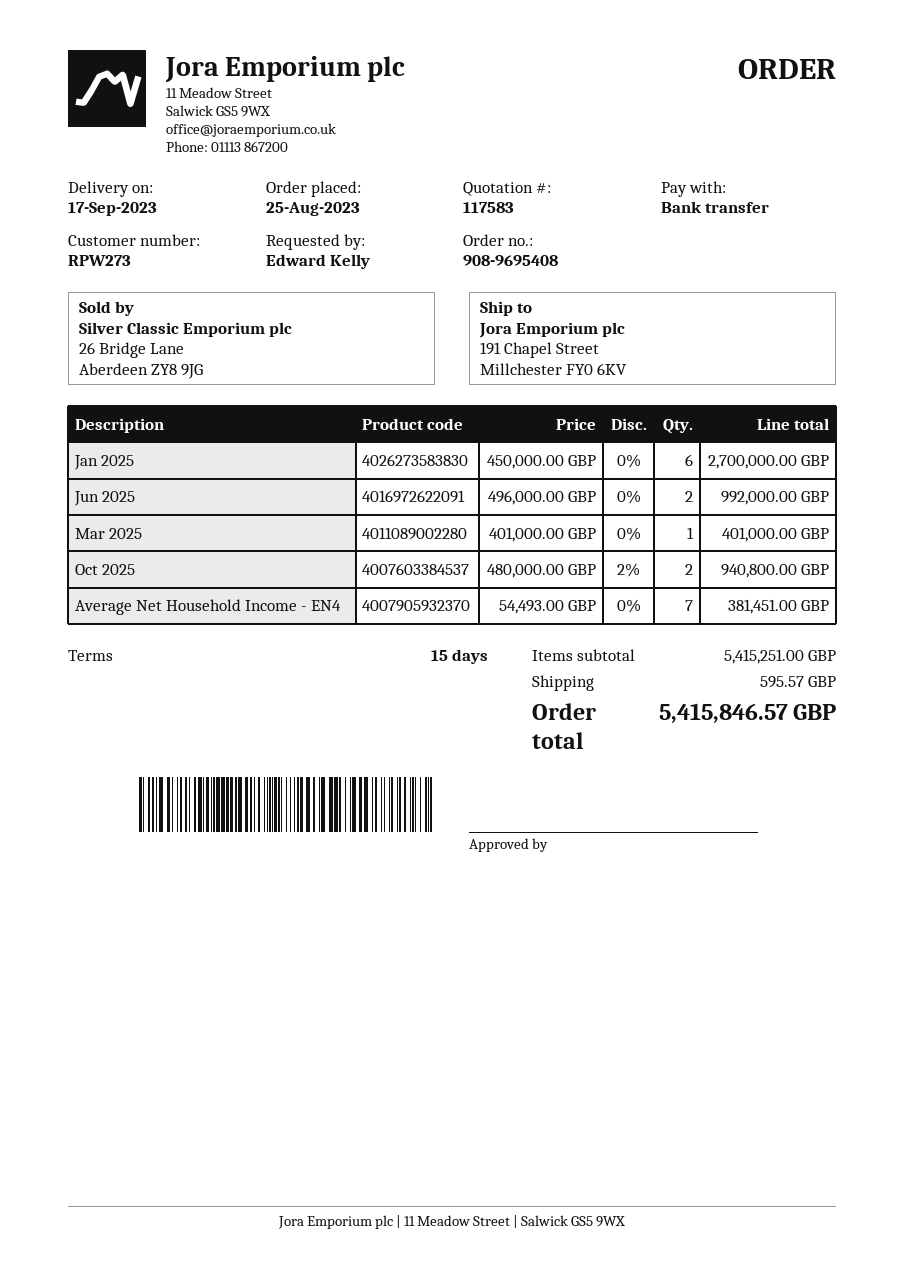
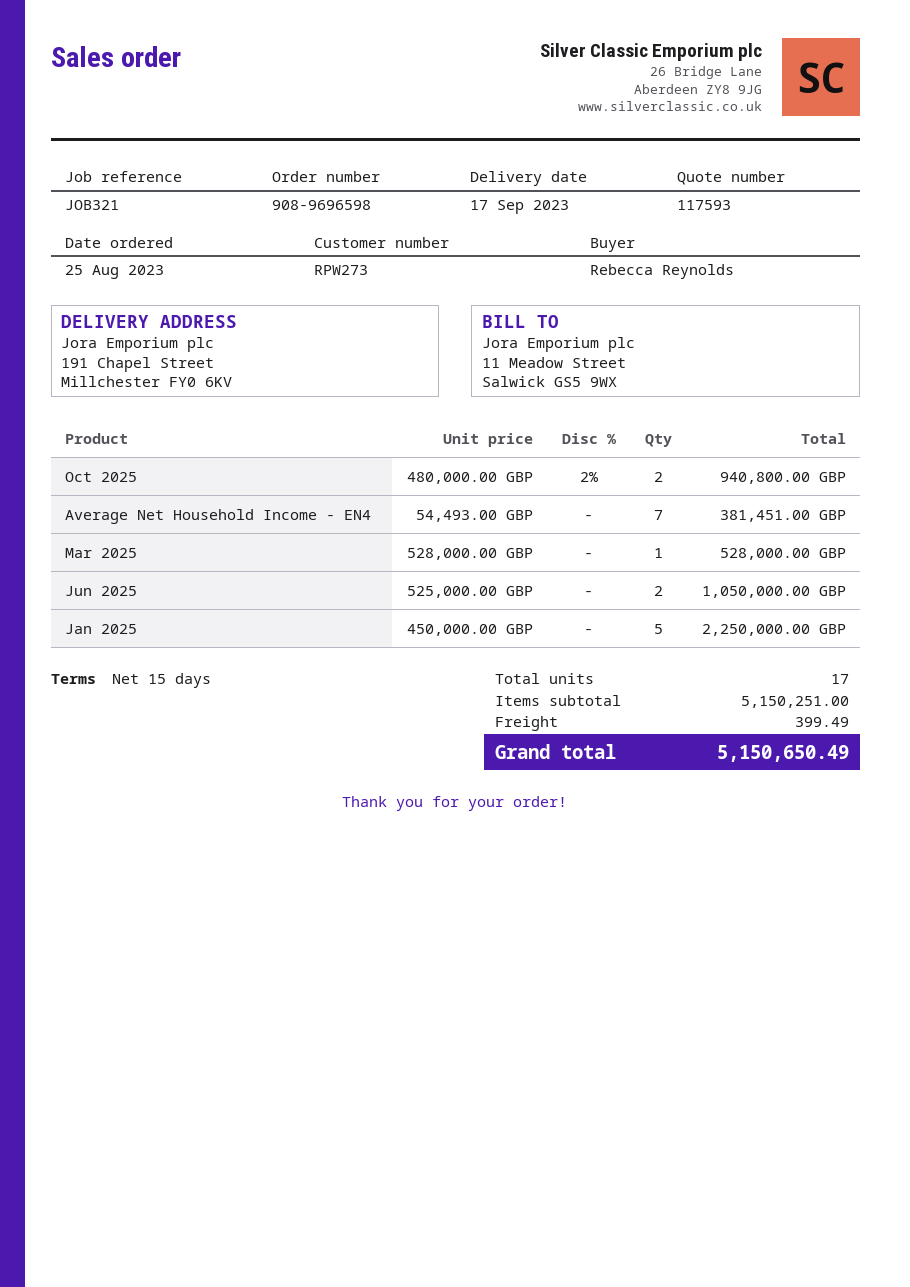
quote number: 117583 -> 117593
order number: 908-9695408 -> 908-9696598
ordered by: Edward Kelly -> Rebecca Reynolds
Jan 2025: 6 x 450000.00 = 2700000.00 -> 5 x 450000.00 = 2250000.00
Jun 2025: 2 x 496000.00 = 992000.00 -> 2 x 525000.00 = 1050000.00
Mar 2025: 1 x 401000.00 = 401000.00 -> 1 x 528000.00 = 528000.00
subtotal: 5415251.00 -> 5150251.00
shipping: 595.57 -> 399.49
total: 5415846.57 -> 5150650.49

